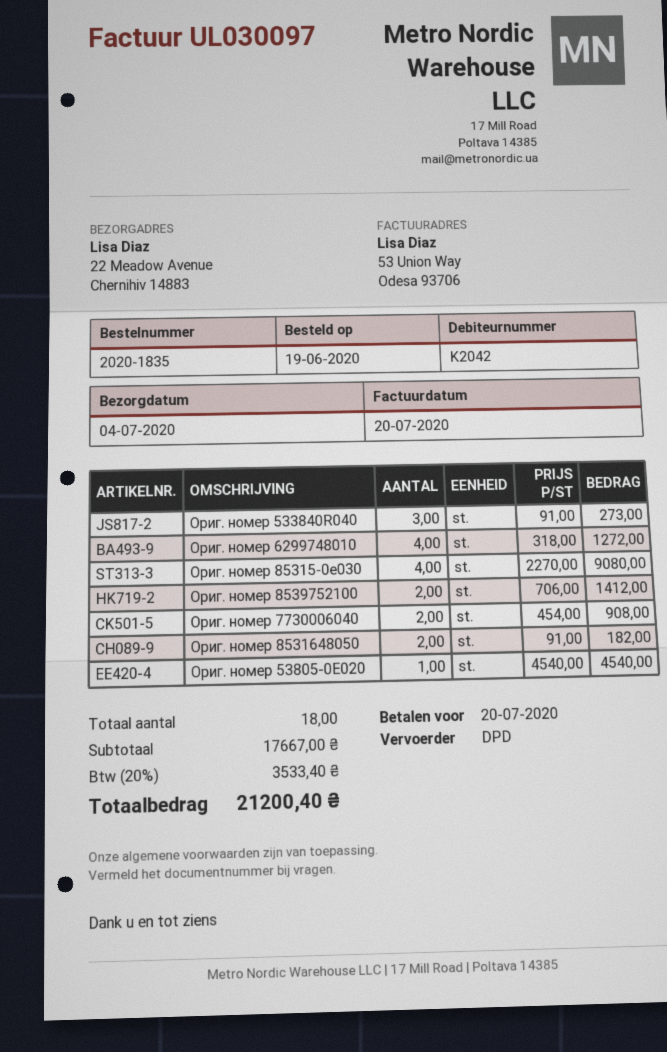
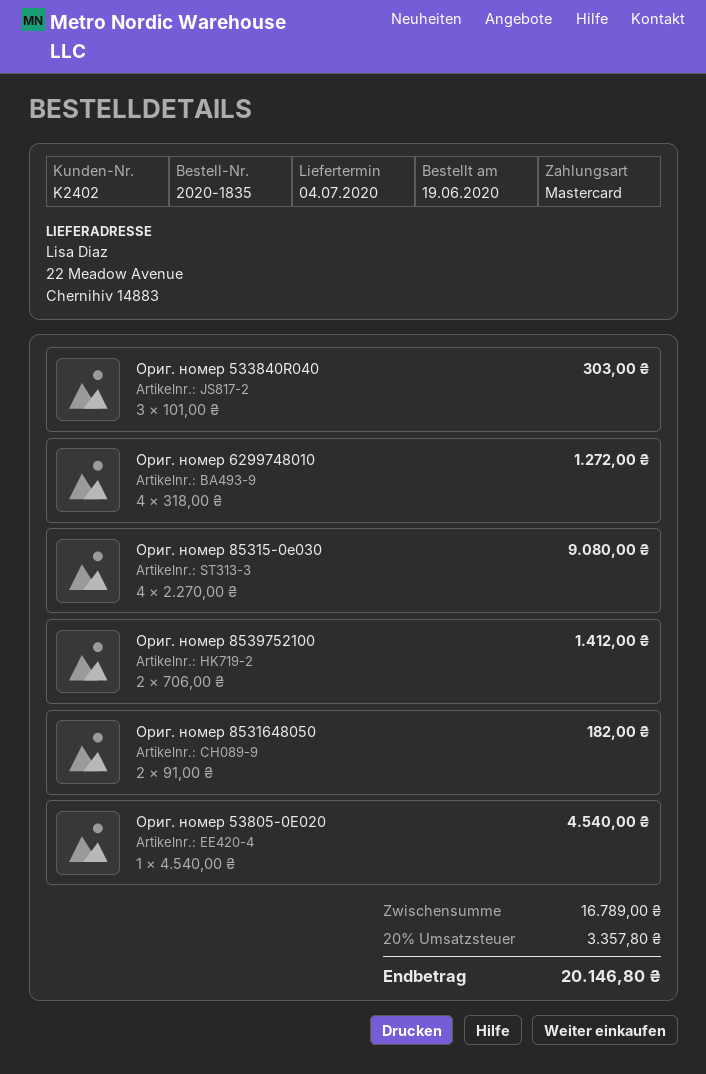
customer number: K2042 -> K2402
Ориг. номер 533840R040: 3 x 91.00 = 273.00 -> 3 x 101.00 = 303.00
Ориг. номер 7730006040: 2 x 454.00 = 908.00 -> none
subtotal: 17667.00 -> 16789.00
tax: 20% = 3533.40 -> 20% = 3357.80
total: 21200.40 -> 20146.80

